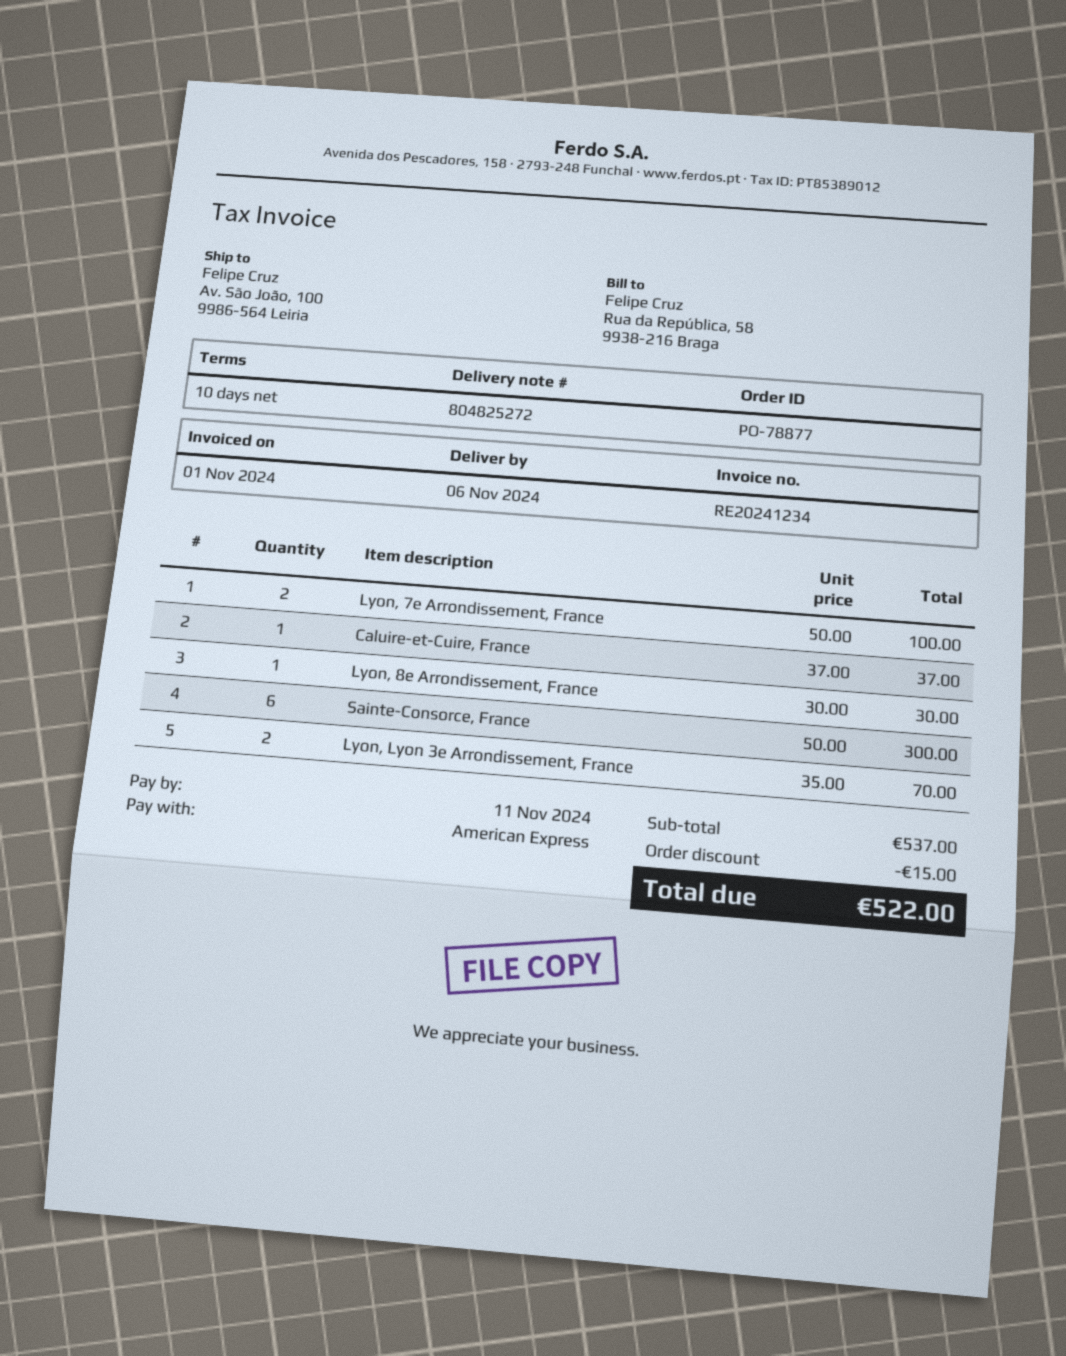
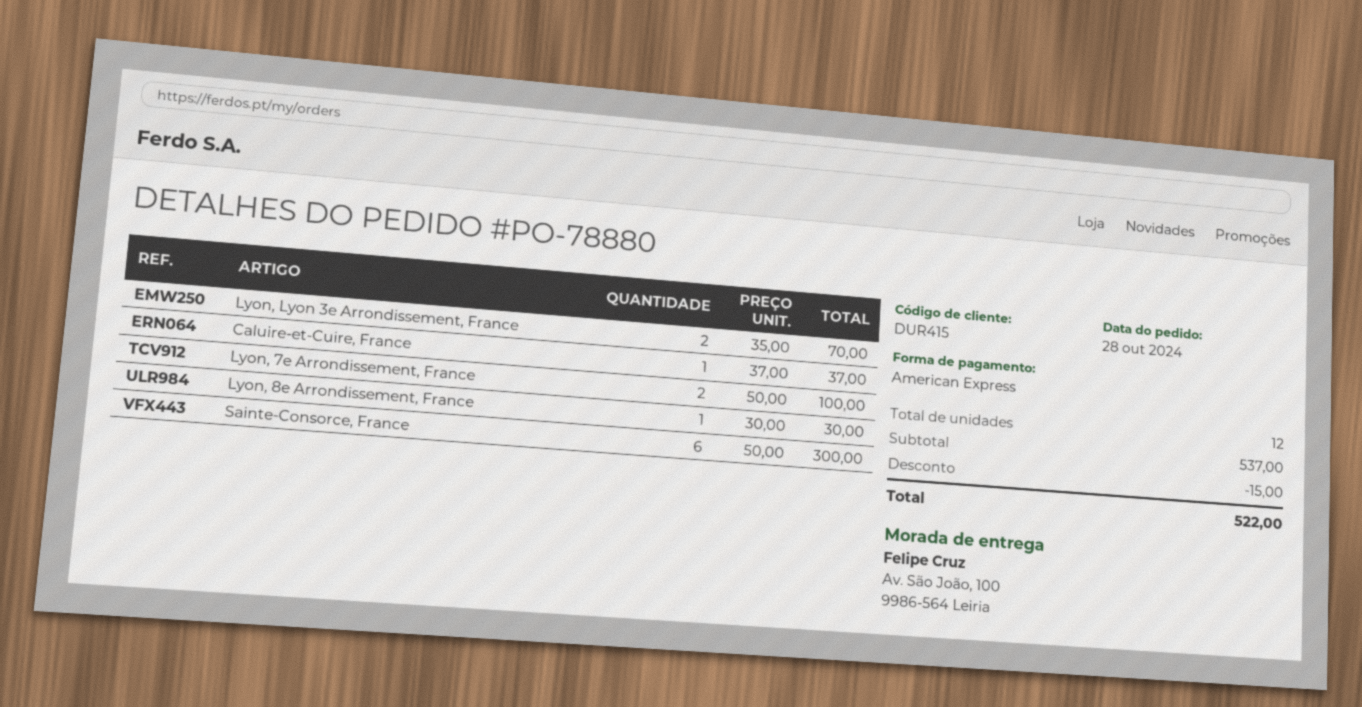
order number: PO-78877 -> PO-78880

